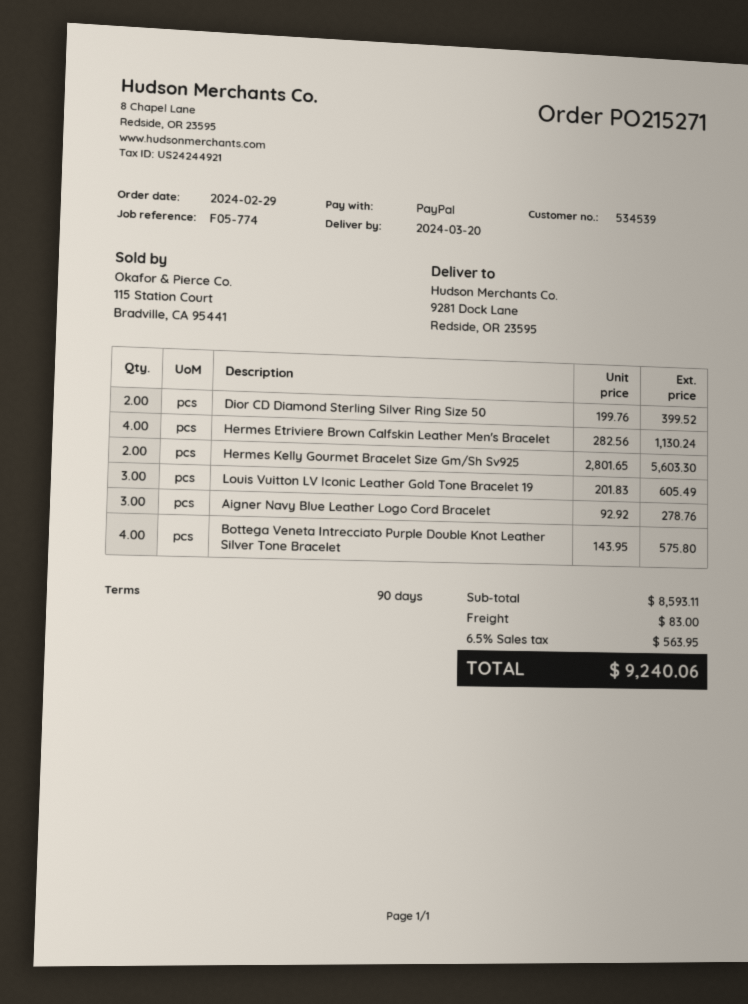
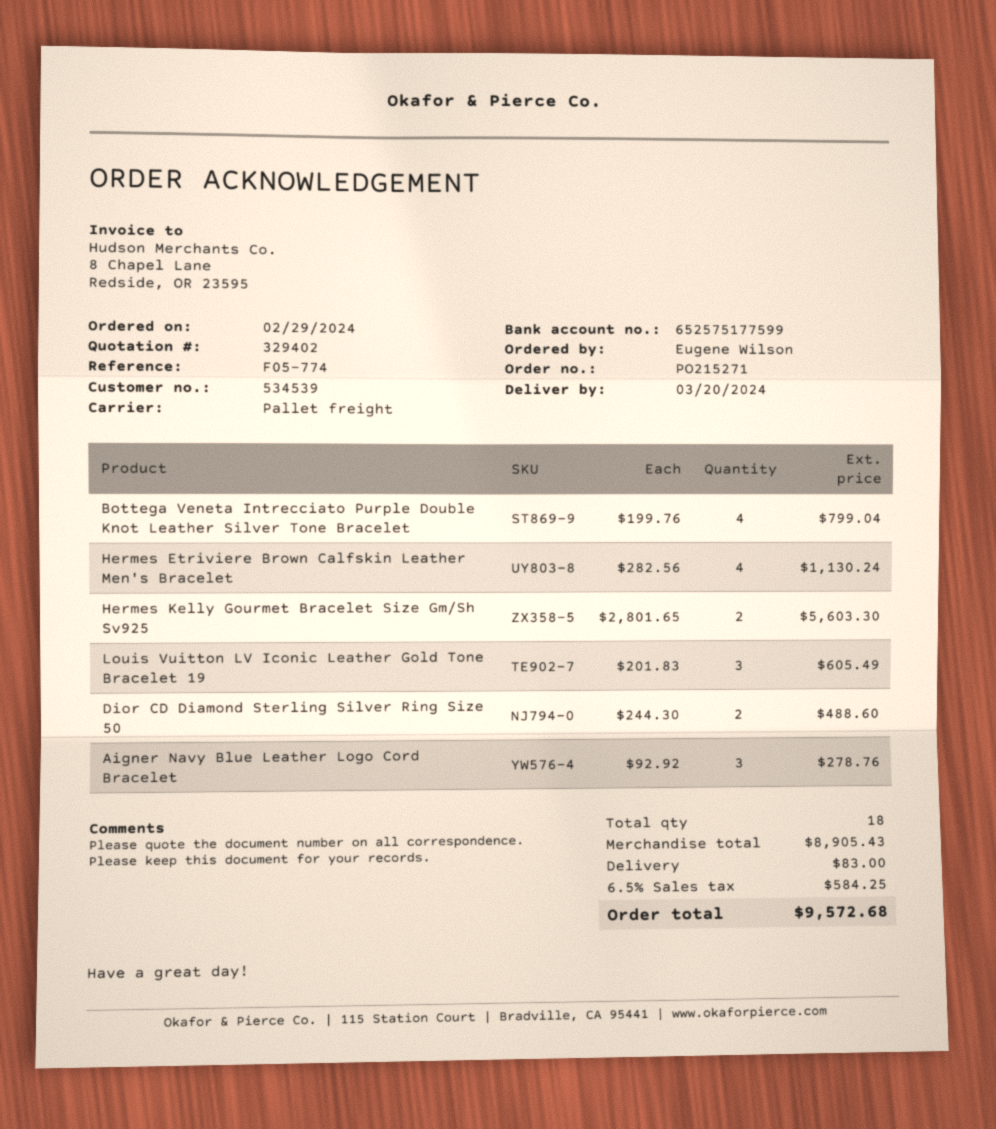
Dior CD Diamond Sterling Silver Ring Size 50: 2 x 199.76 = 399.52 -> 2 x 244.30 = 488.60
Bottega Veneta Intrecciato Purple Double Knot Leather Silver Tone Bracelet: 4 x 143.95 = 575.80 -> 4 x 199.76 = 799.04
subtotal: 8593.11 -> 8905.43
tax: 6.5% = 563.95 -> 6.5% = 584.25
total: 9240.06 -> 9572.68

